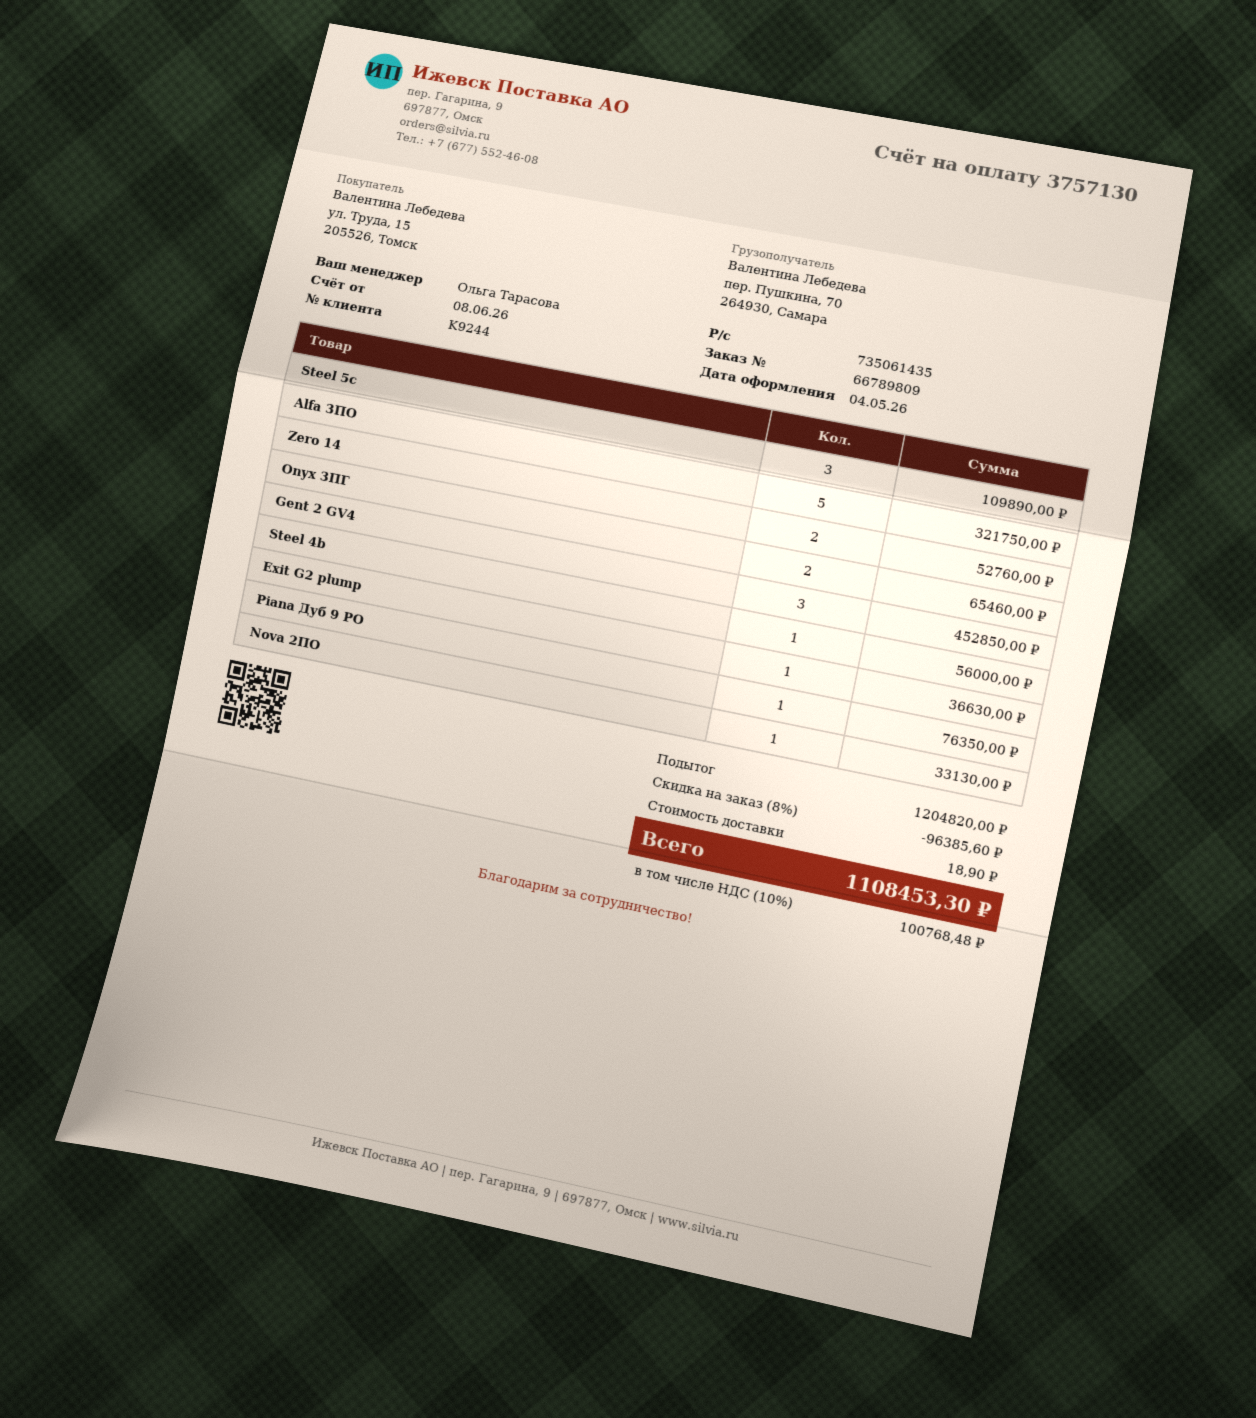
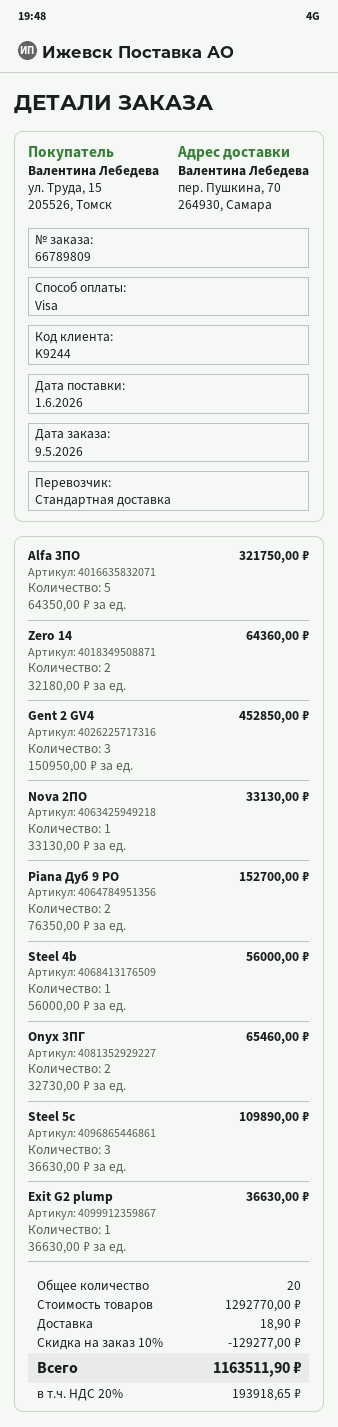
order date: 2026-05-04 -> 2026-05-09
Zero 14: 2 for 52760.00 -> 2 for 64360.00
Piana Дуб 9 PO: 1 for 76350.00 -> 2 for 152700.00
subtotal: 1204820.00 -> 1292770.00
discount: 8% = 96385.60 -> 10% = 129277.00
tax: 10% = 100768.48 -> 20% = 193918.65
total: 1108453.30 -> 1163511.90

